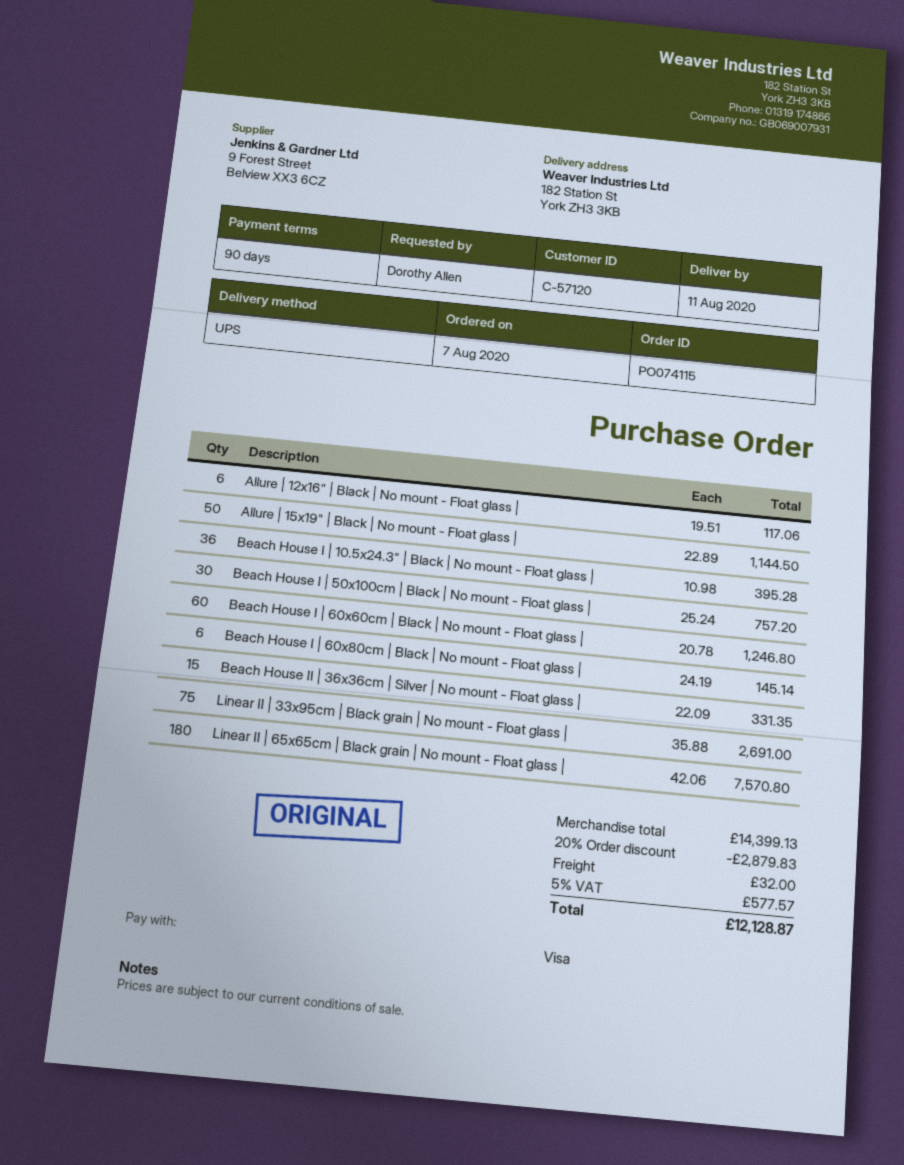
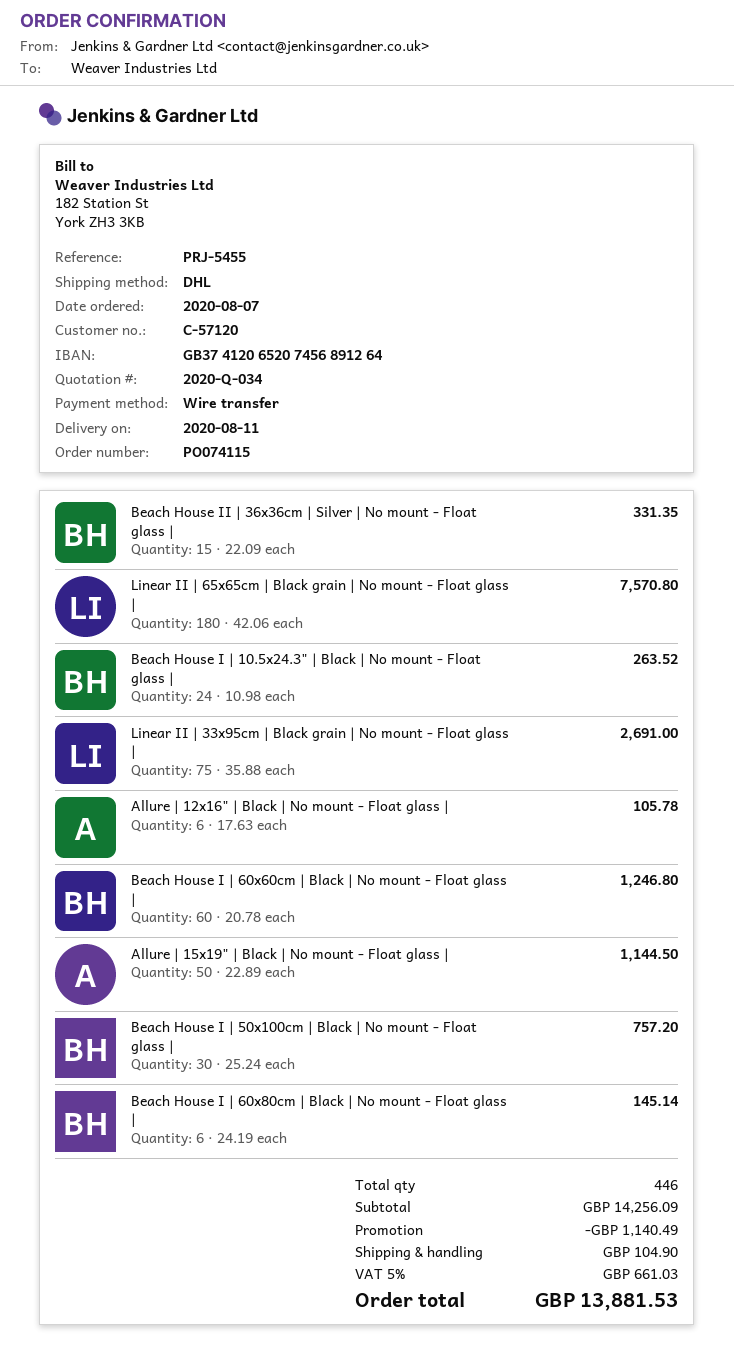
payment method: Visa -> bank transfer
shipping method: UPS -> DHL
Allure | 12x16" | Black | No mount - Float glass |: 6 x 19.51 = 117.06 -> 6 x 17.63 = 105.78
Beach House I | 10.5x24.3" | Black | No mount - Float glass |: 36 x 10.98 = 395.28 -> 24 x 10.98 = 263.52
subtotal: 14399.13 -> 14256.09
discount: 2879.83 -> 1140.49
shipping: 32.00 -> 104.90
tax: 5% = 577.57 -> 5% = 661.03
total: 12128.87 -> 13881.53

